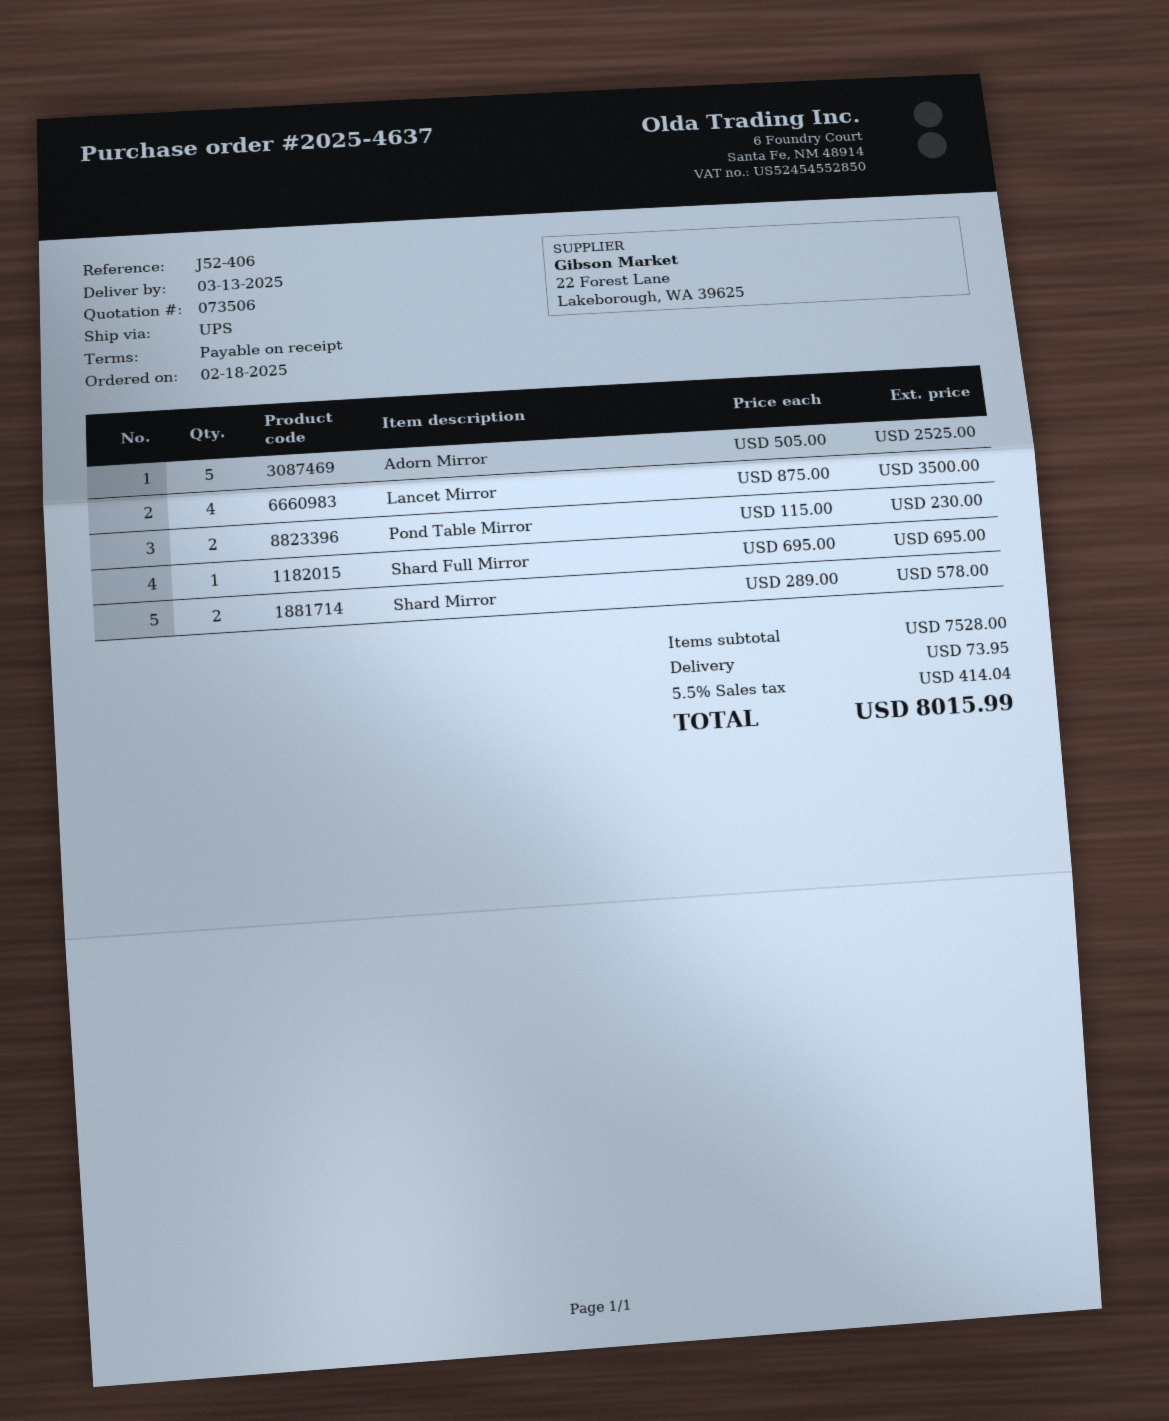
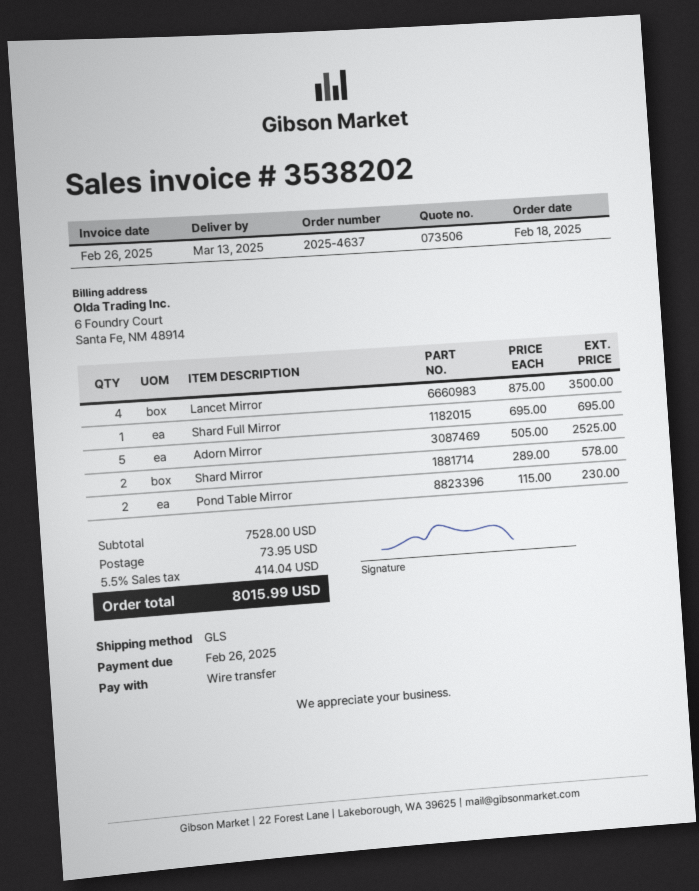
shipping method: UPS -> GLS

